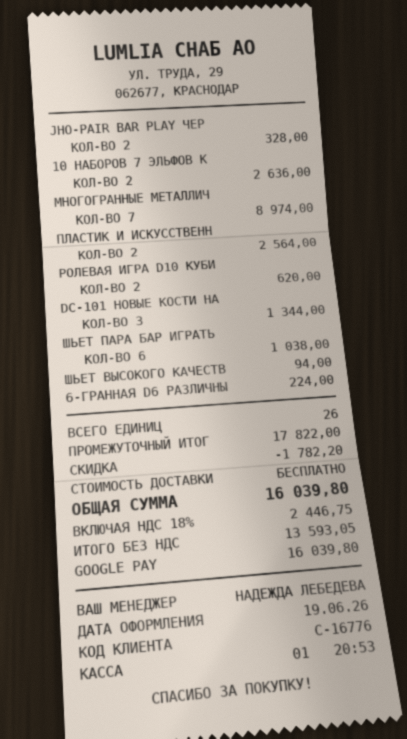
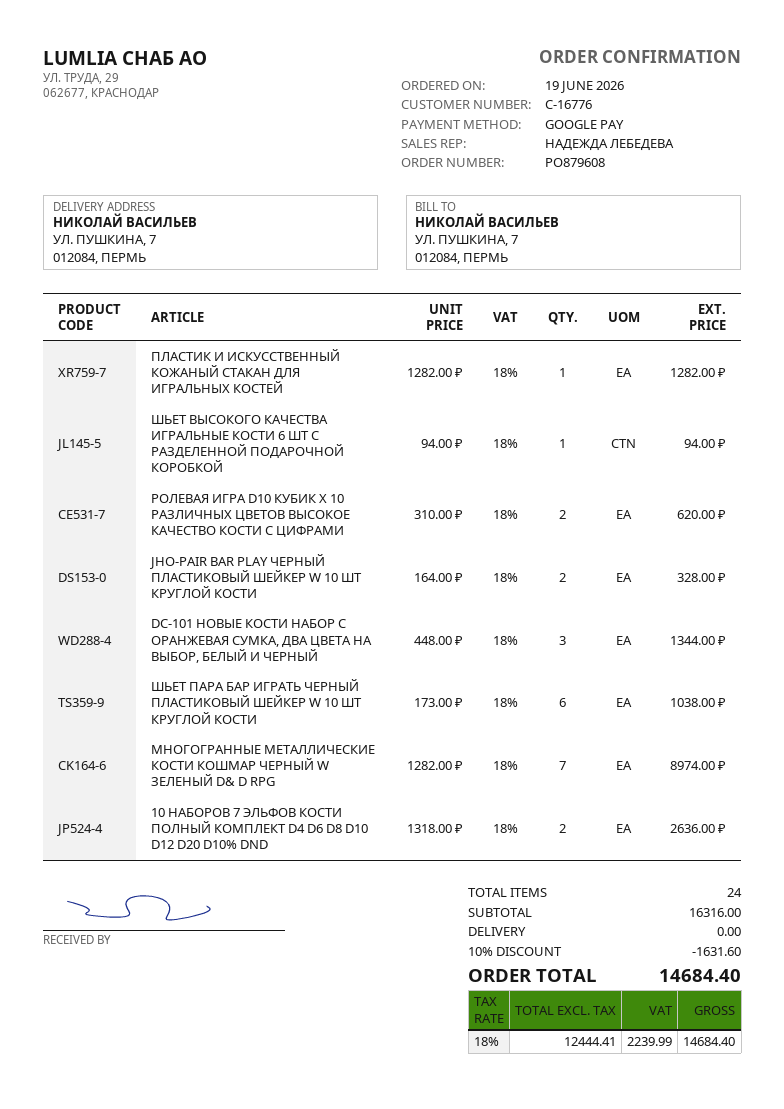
ПЛАСТИК И ИСКУССТВЕНН: 2 for 2564.00 -> 1 for 1282.00
6-ГРАННАЯ D6 РАЗЛИЧНЫ: 1 for 224.00 -> none
total quantity: 26 -> 24
subtotal: 17822.00 -> 16316.00
discount: 1782.20 -> 1631.60
net: 13593.05 -> 12444.41
tax: 18% = 2446.75 -> 18% = 2239.99
total: 16039.80 -> 14684.40

